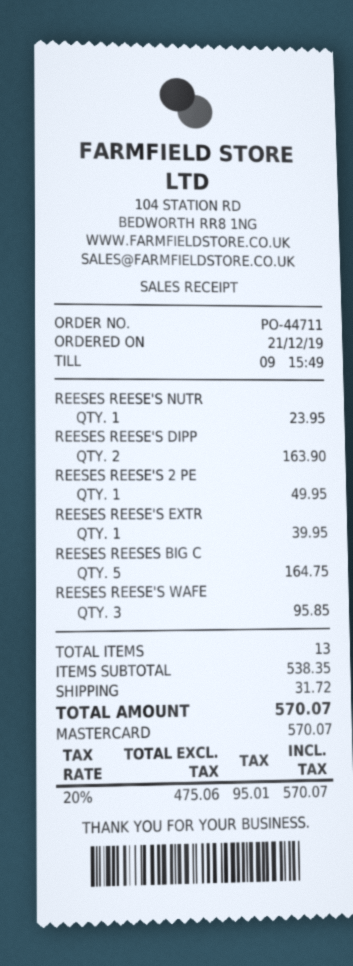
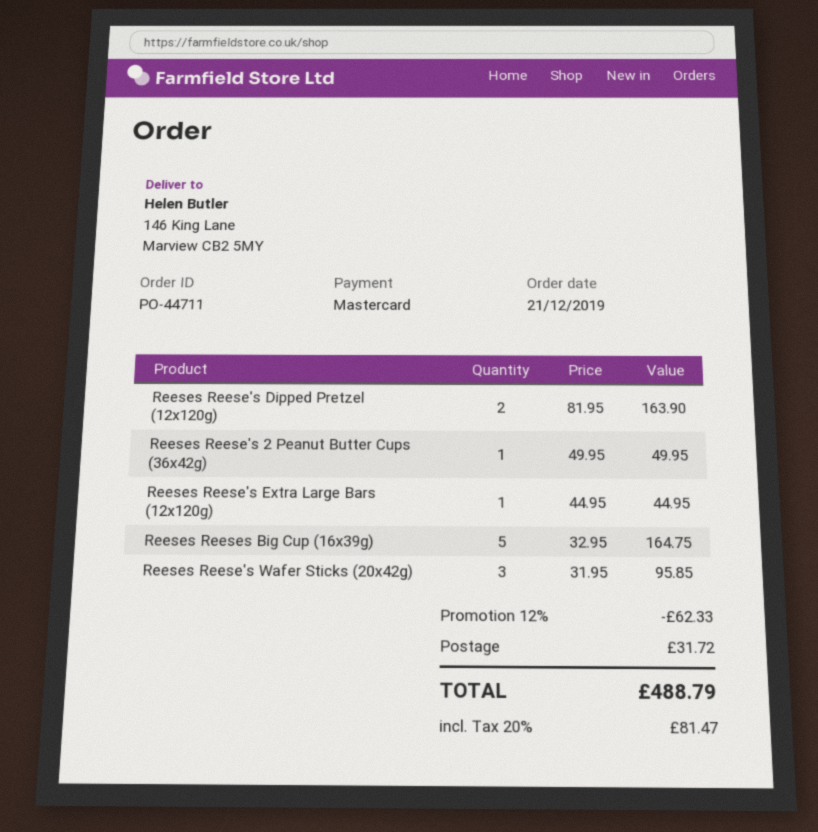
REESES REESE'S NUTR: 1 for 23.95 -> none
REESES REESE'S EXTR: 1 for 39.95 -> 1 for 44.95
discount: none -> 12% = 62.33
tax: 20% = 95.01 -> 20% = 81.47
total: 570.07 -> 488.79

